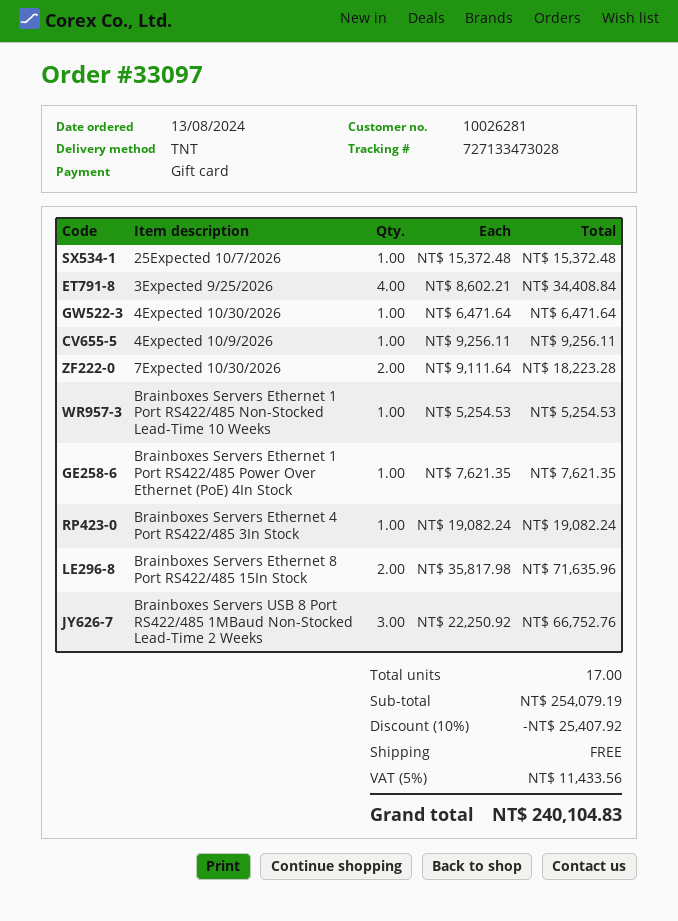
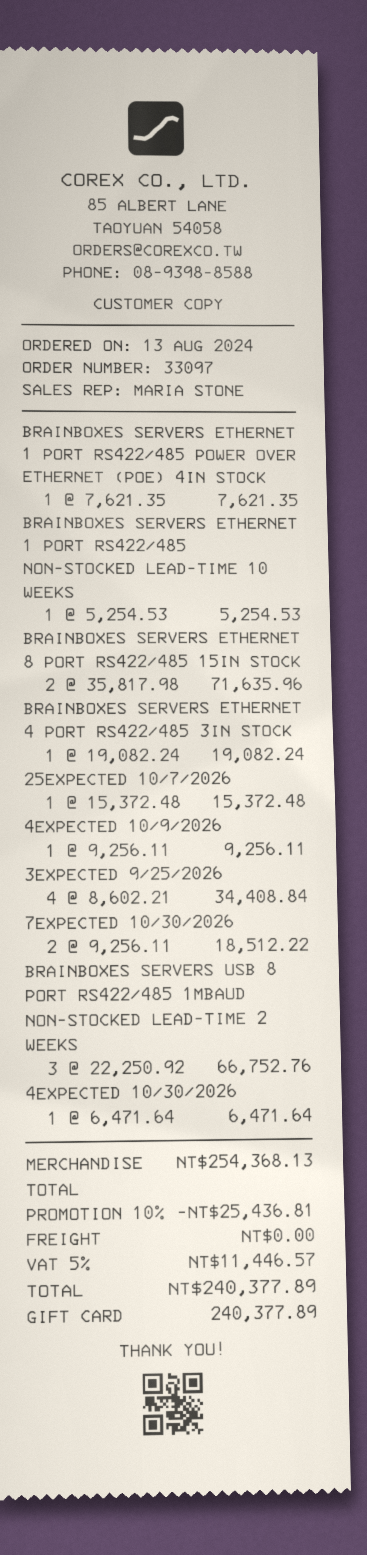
7Expected 10/30/2026: 2 x 9111.64 = 18223.28 -> 2 x 9256.11 = 18512.22
subtotal: 254079.19 -> 254368.13
discount: 10% = 25407.92 -> 10% = 25436.81
tax: 5% = 11433.56 -> 5% = 11446.57
total: 240104.83 -> 240377.89

